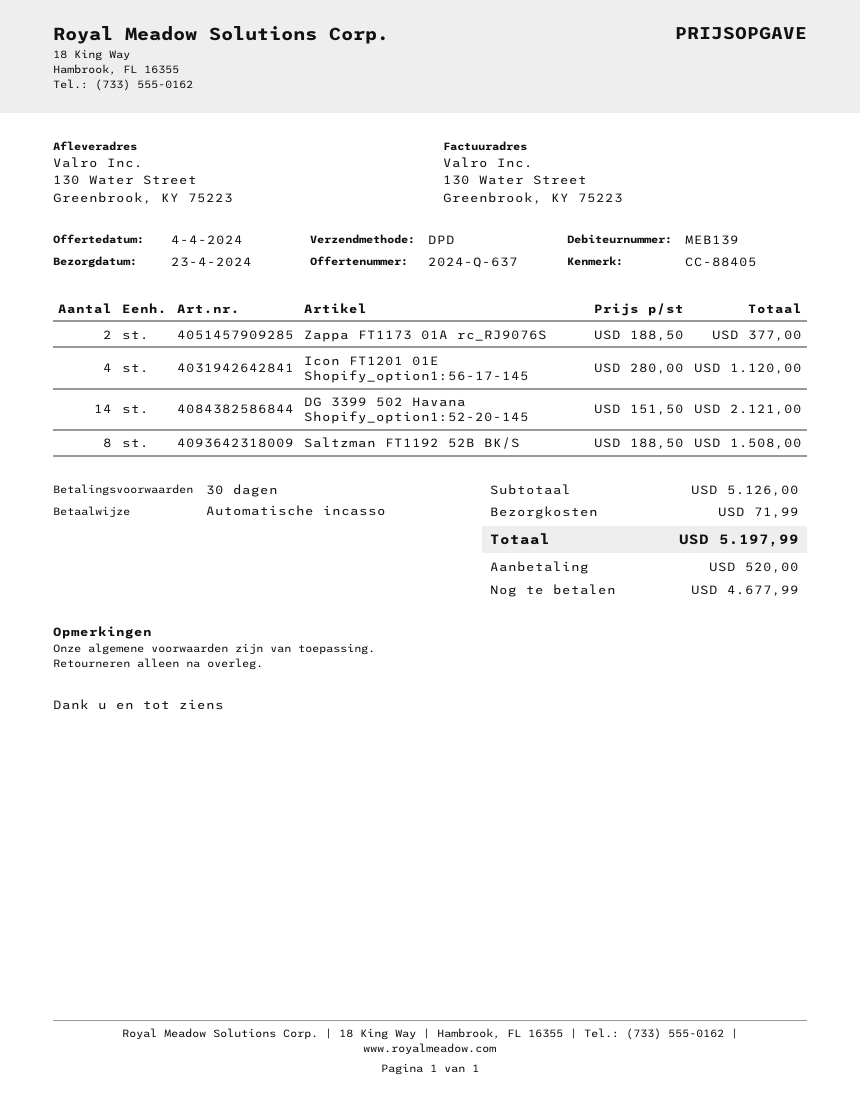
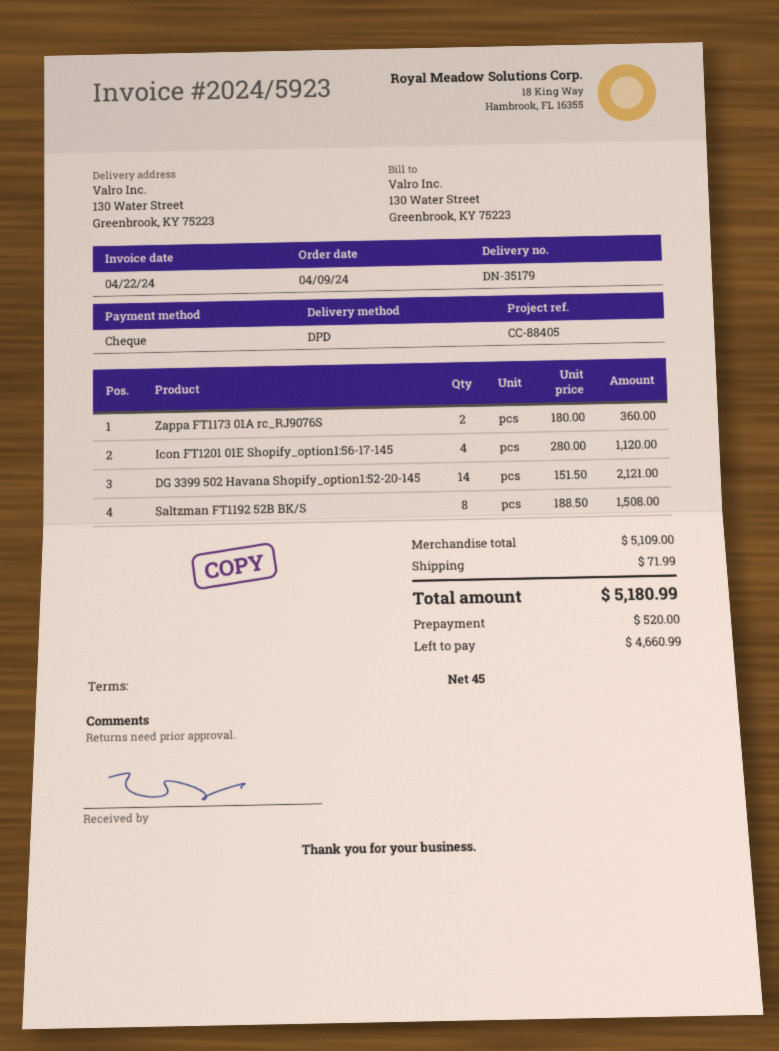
payment terms: 30 days -> 45 days
payment method: direct debit -> cheque
Zappa FT1173 01A rc_RJ9076S: 2 x 188.50 = 377.00 -> 2 x 180.00 = 360.00
subtotal: 5126.00 -> 5109.00
total: 5197.99 -> 5180.99
balance: 4677.99 -> 4660.99

